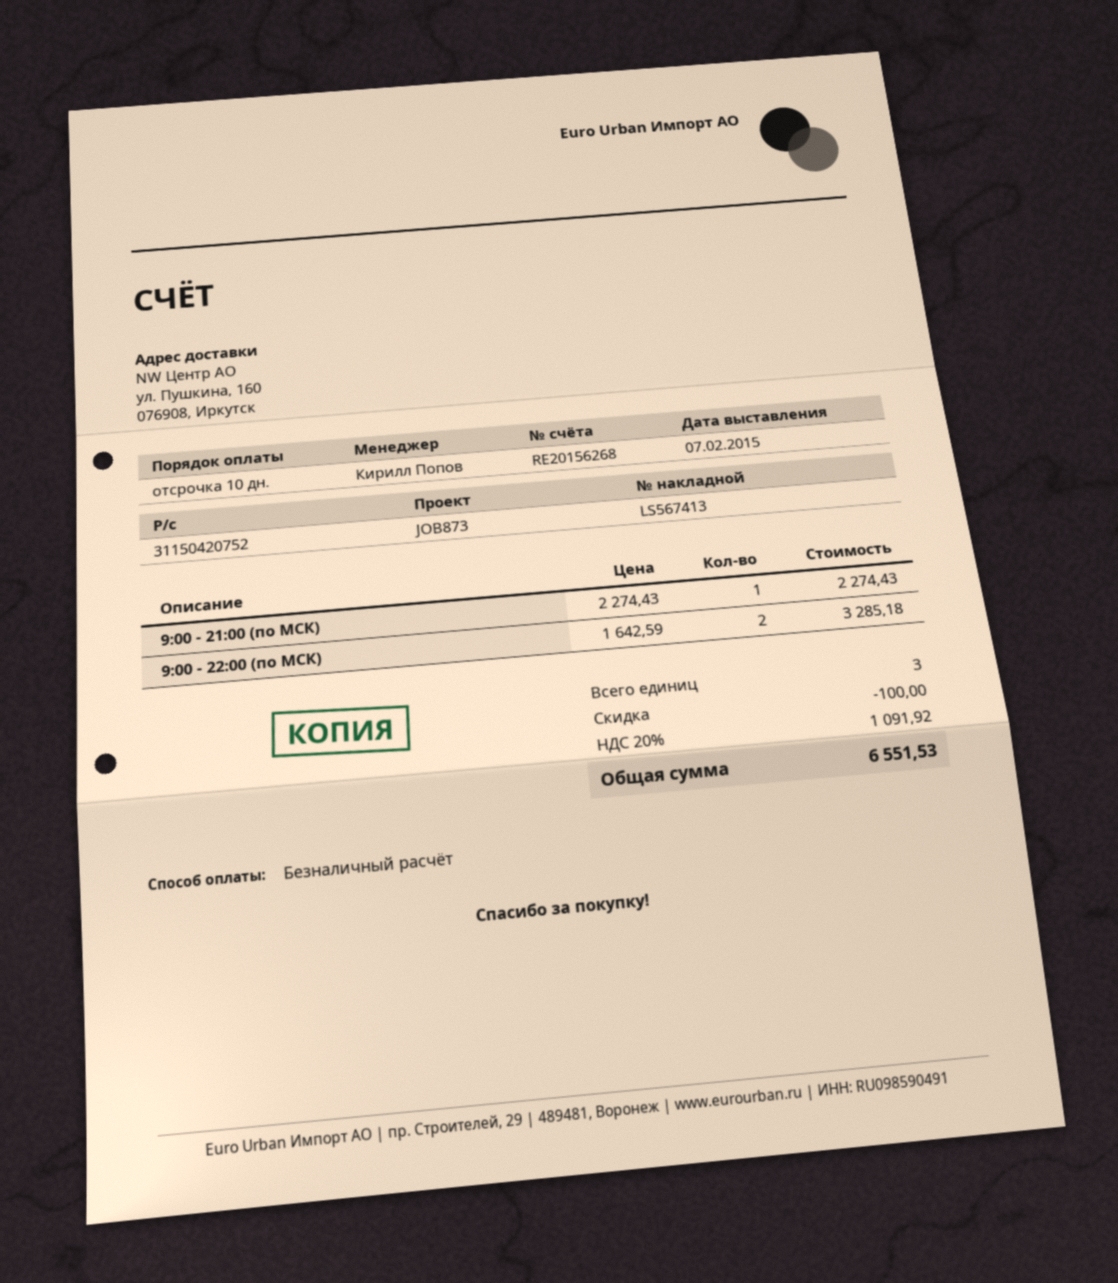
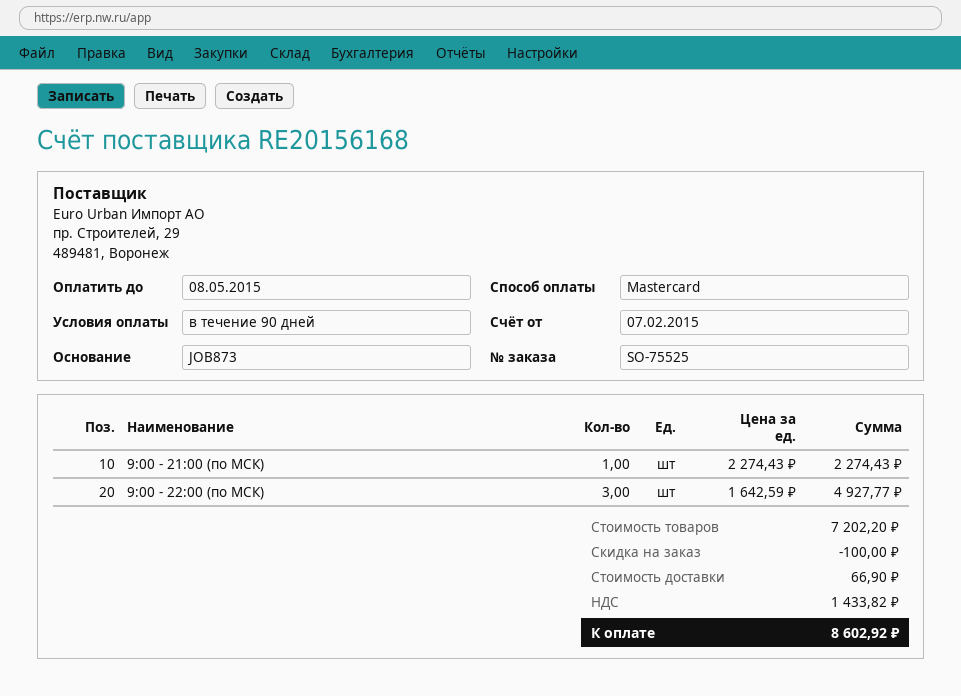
invoice number: RE20156268 -> RE20156168
payment terms: 10 days -> 90 days
payment method: bank transfer -> Mastercard
9:00 - 22:00 (по МСК): 2 x 1642.59 = 3285.18 -> 3 x 1642.59 = 4927.77
shipping: none -> 66.90
tax: 1091.92 -> 1433.82
total: 6551.53 -> 8602.92

